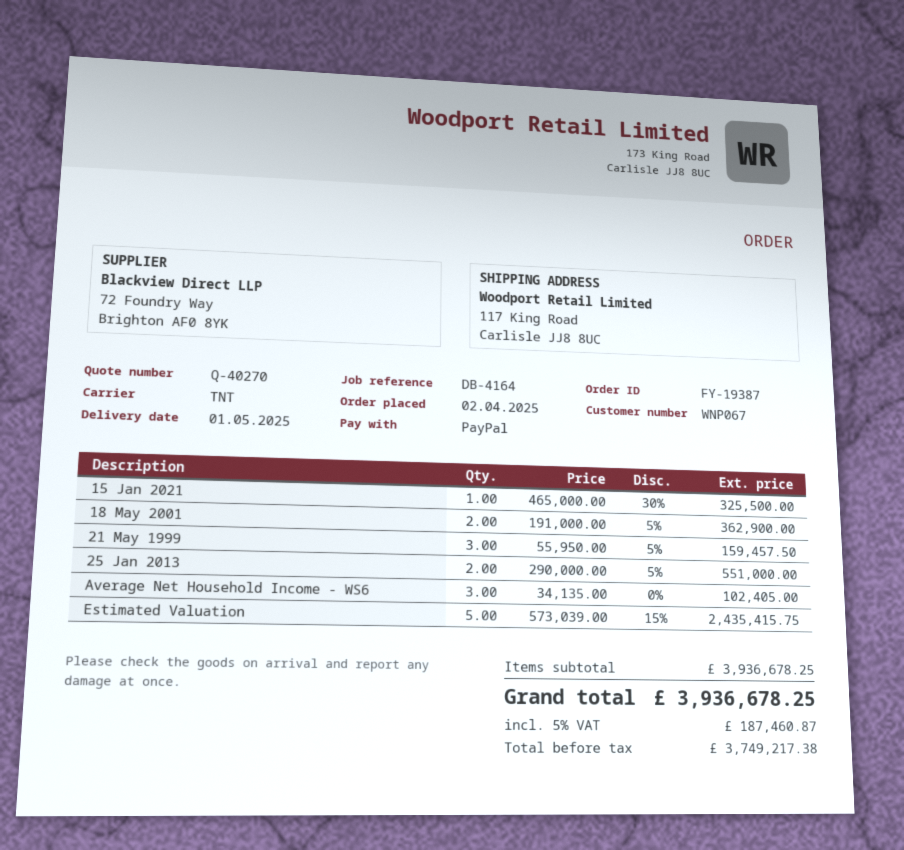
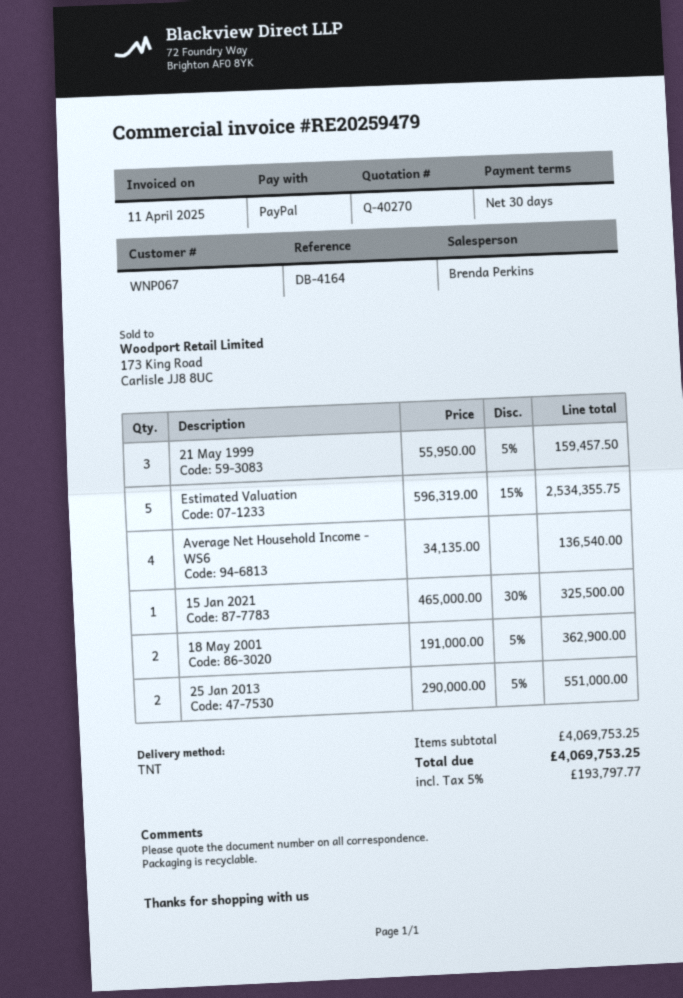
Average Net Household Income - WS6: 3 x 34135.00 = 102405.00 -> 4 x 34135.00 = 136540.00
Estimated Valuation: 5 x 573039.00 - 15% = 2435415.75 -> 5 x 596319.00 - 15% = 2534355.75
subtotal: 3936678.25 -> 4069753.25
tax: 5% = 187460.87 -> 5% = 193797.77
total: 3936678.25 -> 4069753.25

